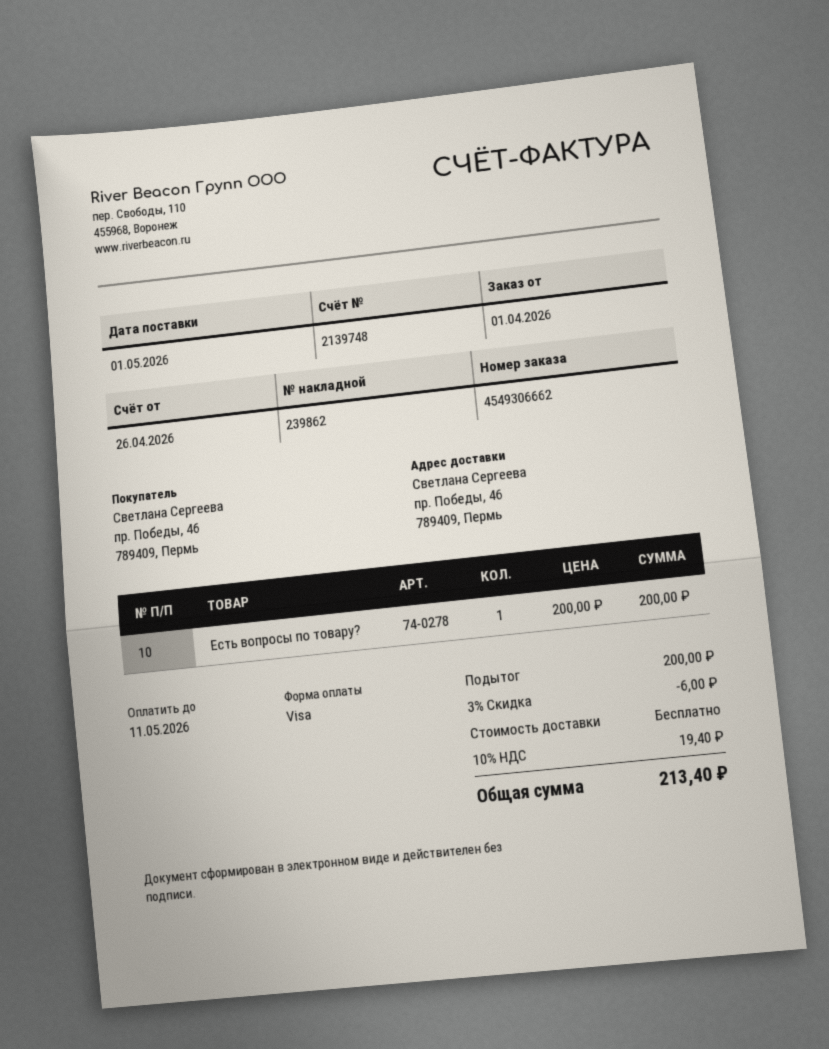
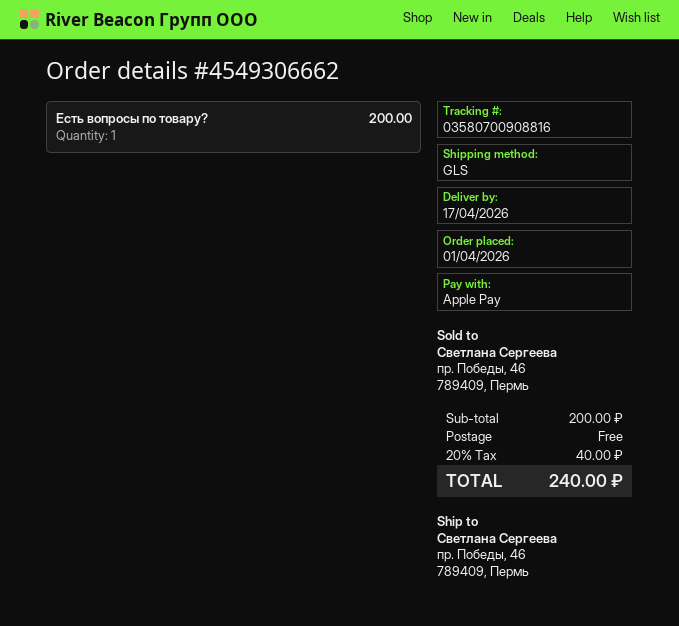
delivery date: 2026-05-01 -> 2026-04-17
payment method: Visa -> Apple Pay
discount: 3% = 6.00 -> none
tax: 10% = 19.40 -> 20% = 40.00
total: 213.40 -> 240.00

